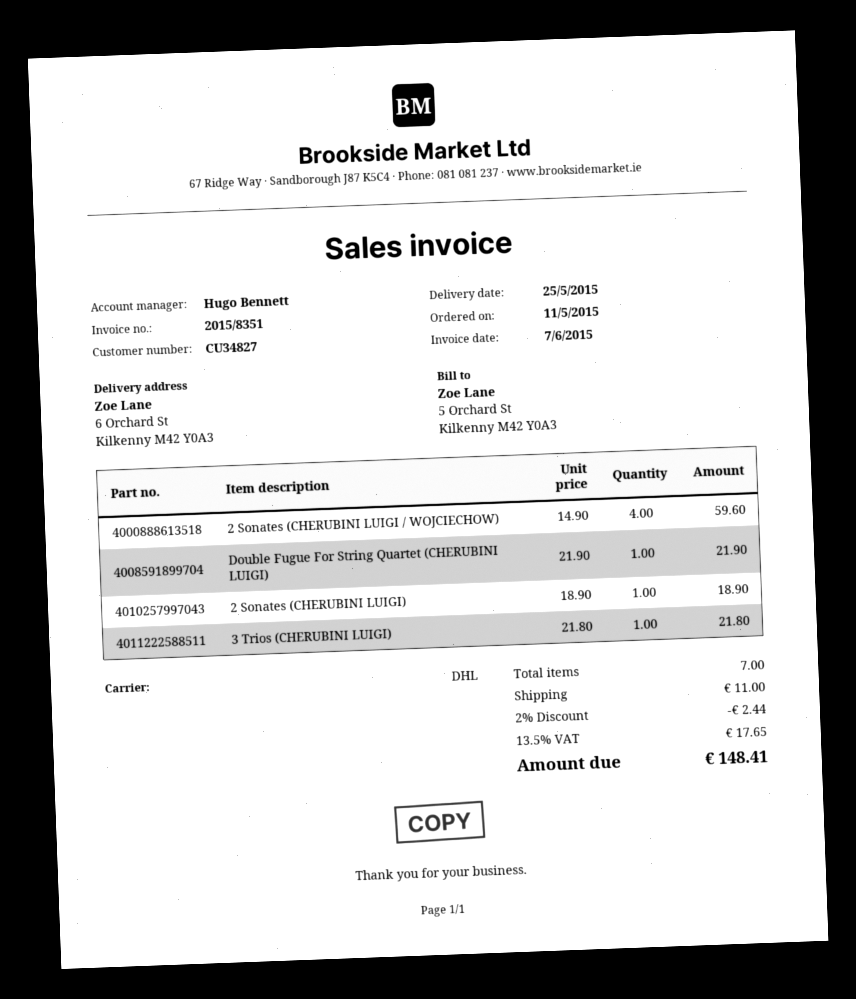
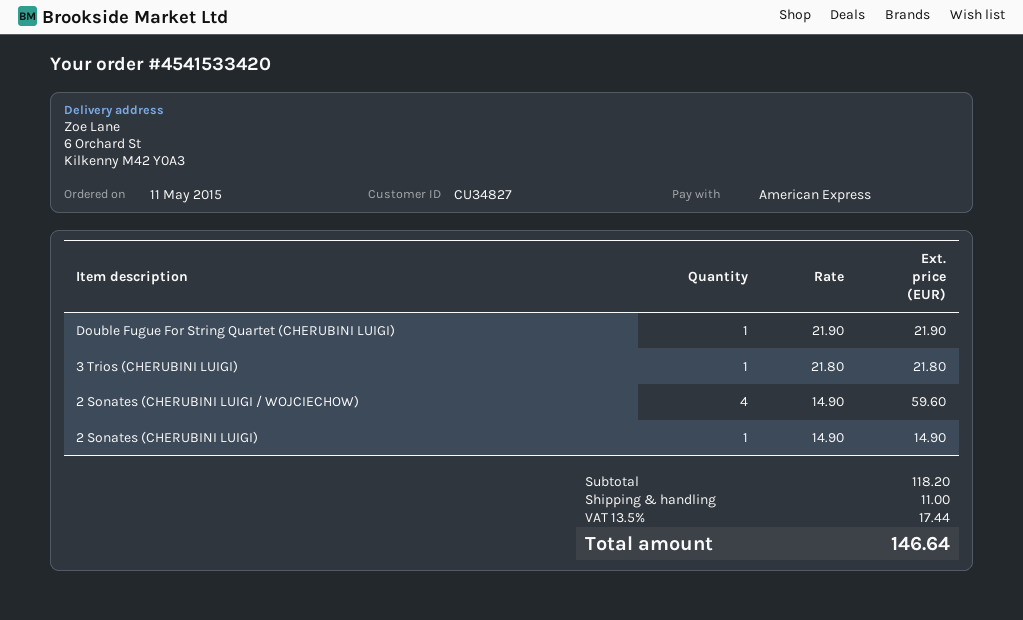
2 Sonates (CHERUBINI LUIGI): 1 x 18.90 = 18.90 -> 1 x 14.90 = 14.90
discount: 2% = 2.44 -> none
tax: 13.5% = 17.65 -> 13.5% = 17.44
total: 148.41 -> 146.64

